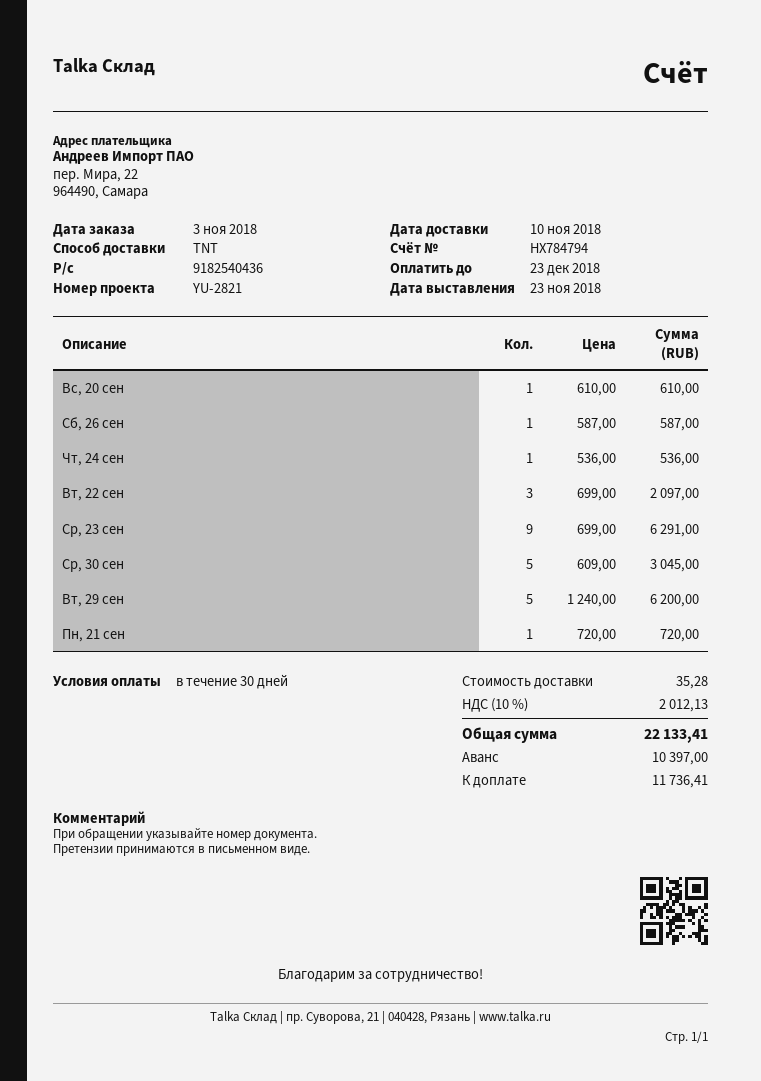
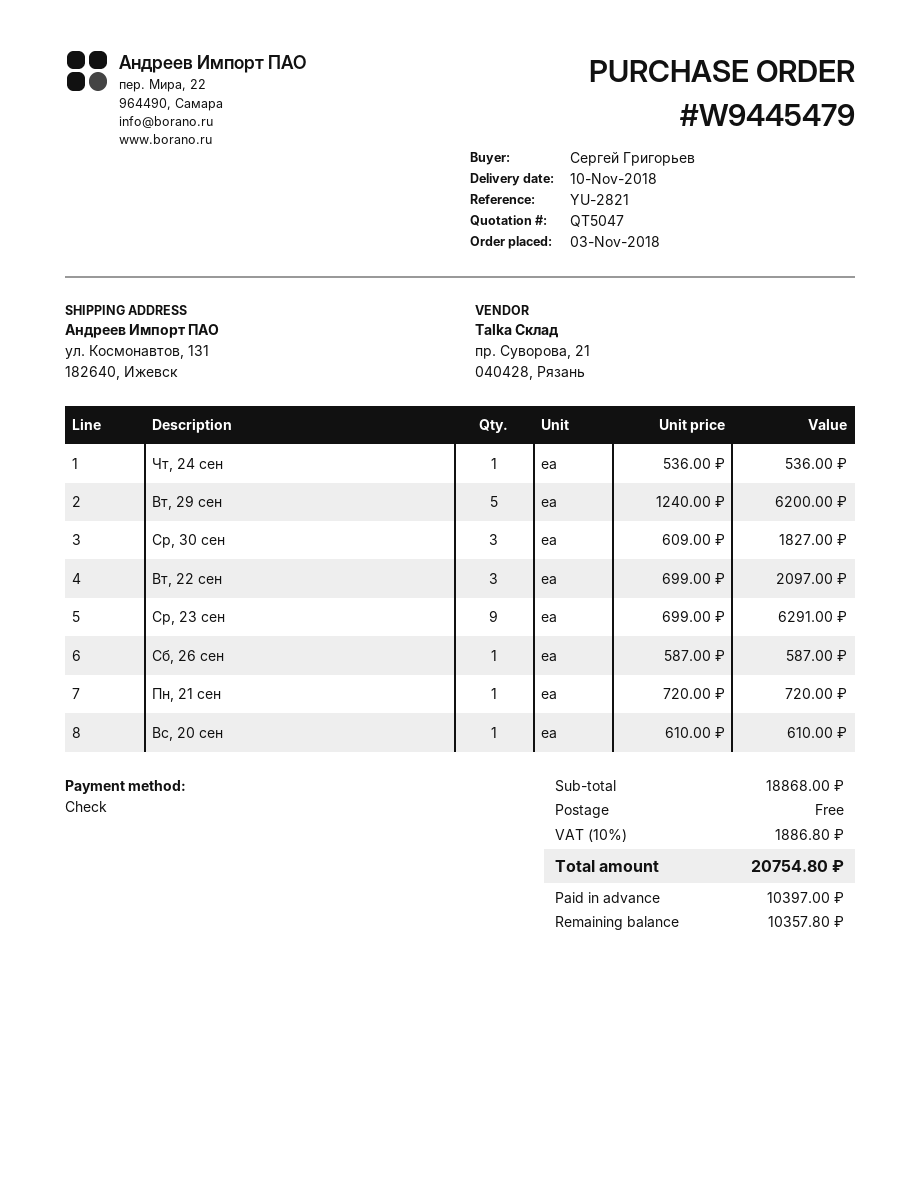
Ср, 30 сен: 5 x 609.00 = 3045.00 -> 3 x 609.00 = 1827.00
shipping: 35.28 -> 0.00
tax: 10% = 2012.13 -> 10% = 1886.80
total: 22133.41 -> 20754.80
balance: 11736.41 -> 10357.80

